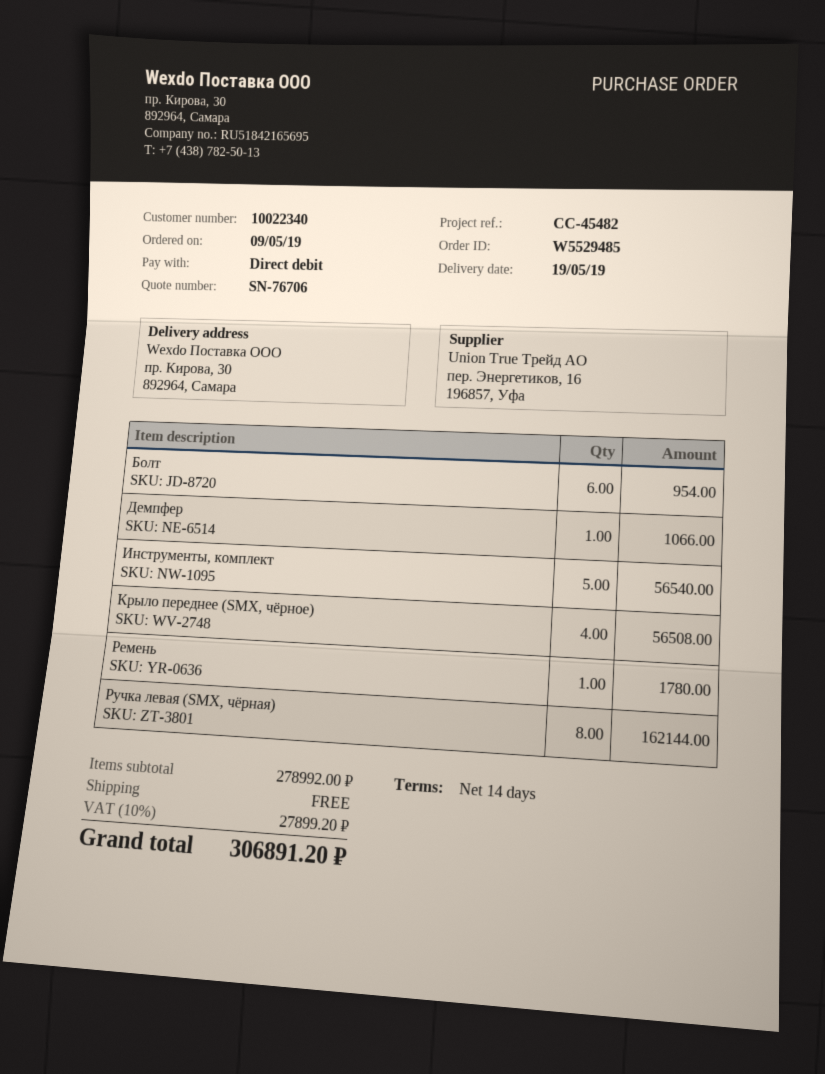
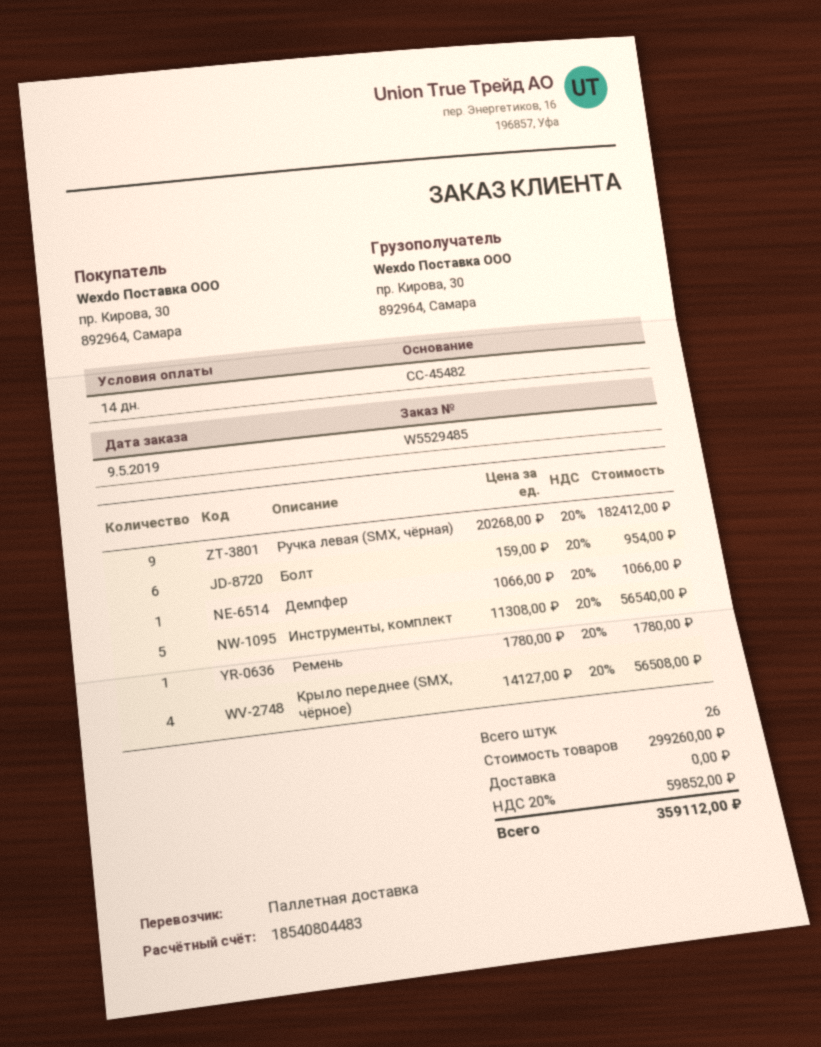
Ручка левая (SMX, чёрная): 8 for 162144.00 -> 9 for 182412.00
subtotal: 278992.00 -> 299260.00
tax: 10% = 27899.20 -> 20% = 59852.00
total: 306891.20 -> 359112.00

